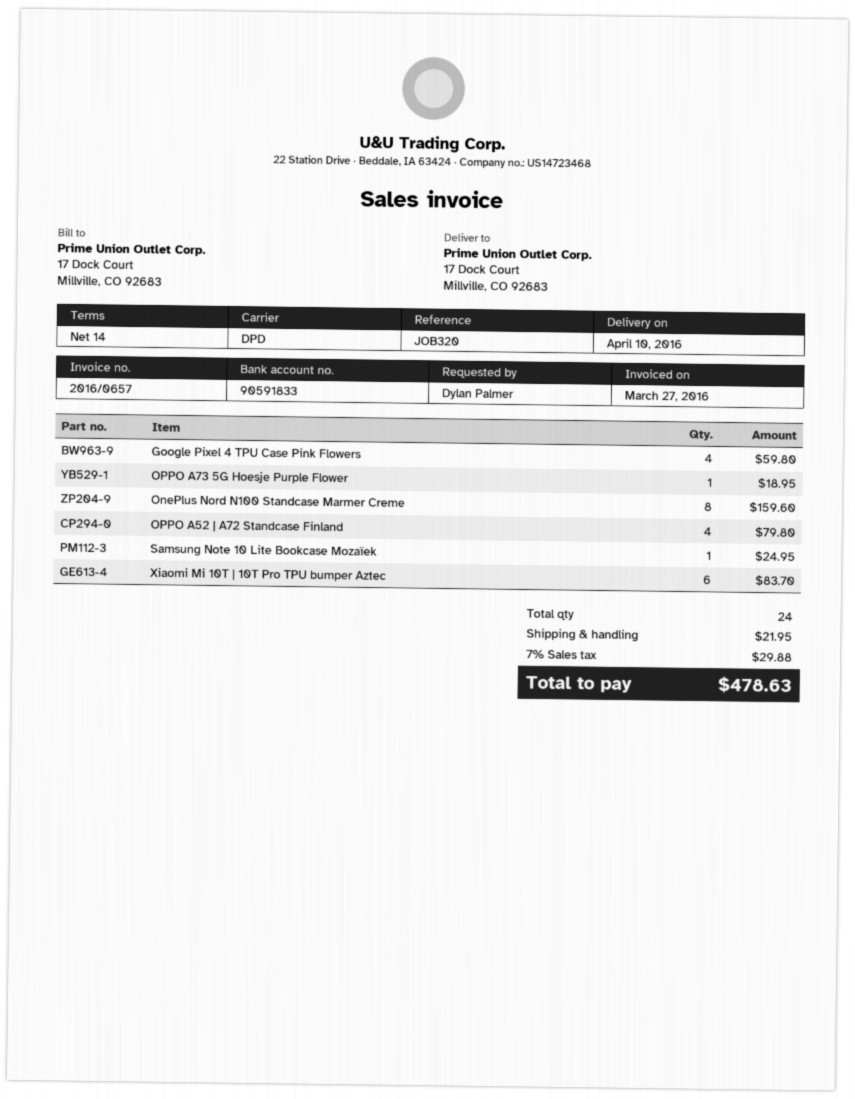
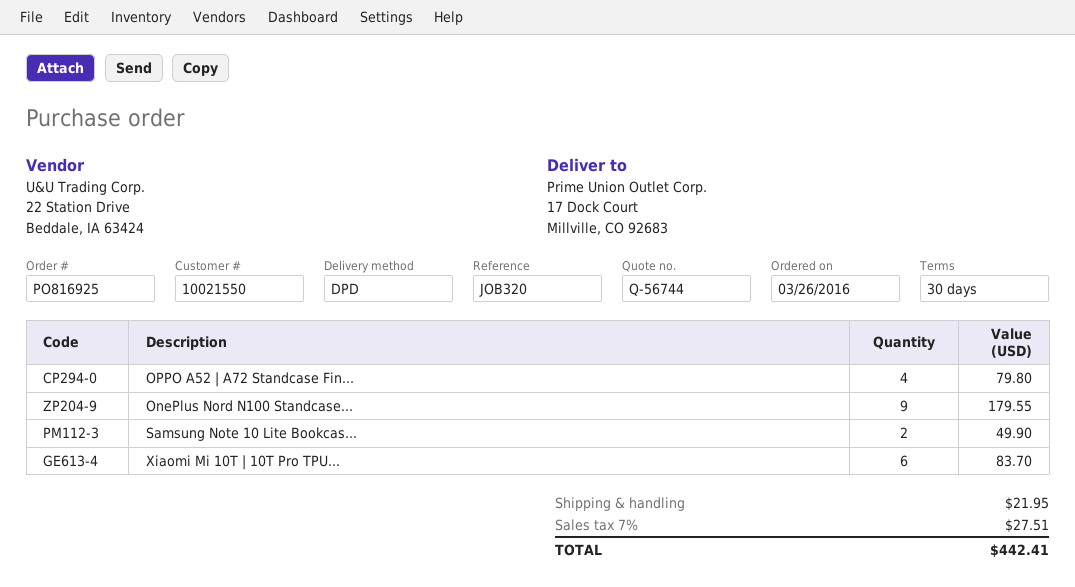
payment terms: 14 days -> 30 days
Google Pixel 4 TPU Case Pink Flowers: 4 for 59.80 -> none
OPPO A73 5G Hoesje Purple Flower: 1 for 18.95 -> none
OnePlus Nord N100 Standcase Marmer Creme: 8 for 159.60 -> 9 for 179.55
Samsung Note 10 Lite Bookcase Mozaïek: 1 for 24.95 -> 2 for 49.90
tax: 7% = 29.88 -> 7% = 27.51
total: 478.63 -> 442.41

